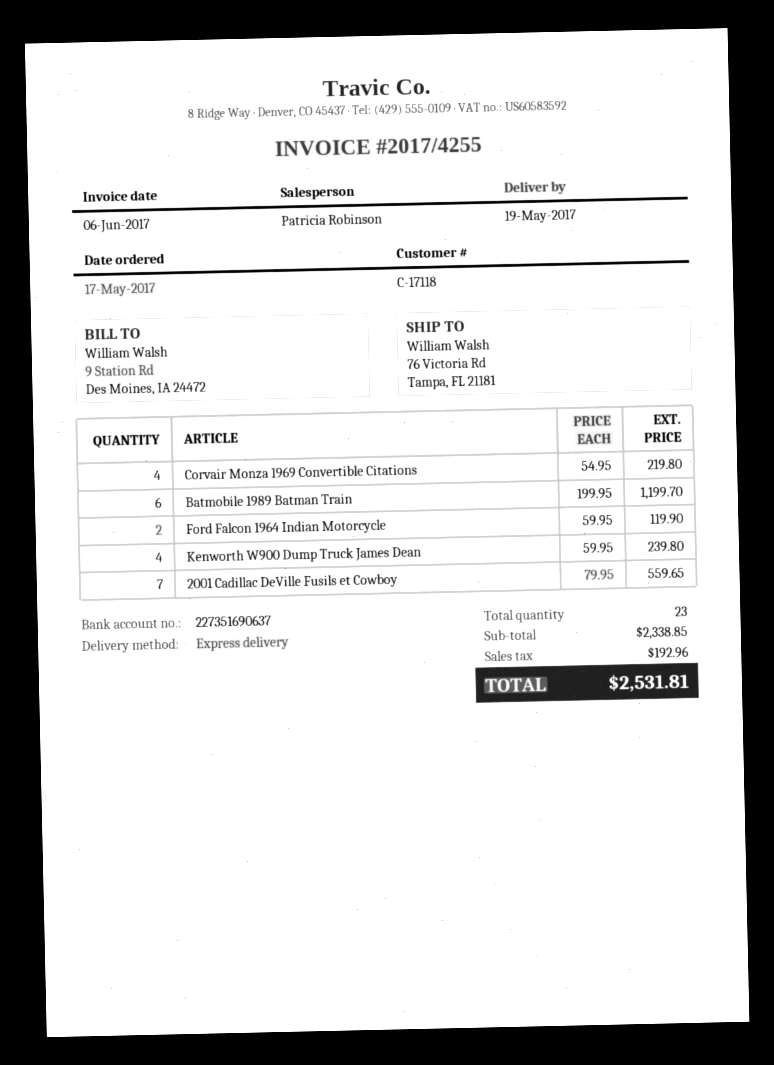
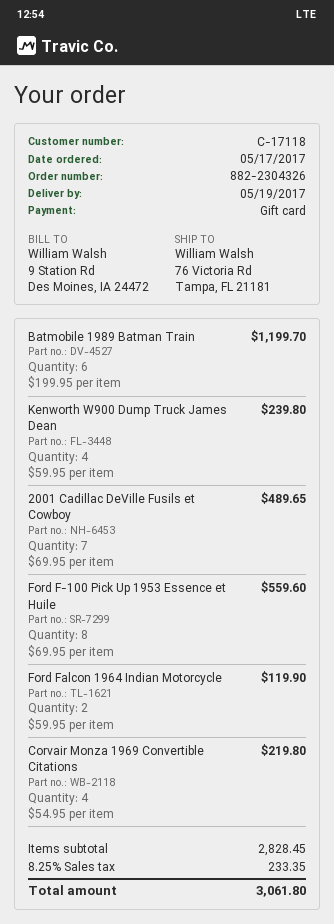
2001 Cadillac DeVille Fusils et Cowboy: 7 x 79.95 = 559.65 -> 7 x 69.95 = 489.65
Ford F-100 Pick Up 1953 Essence et Huile: none -> 8 x 69.95 = 559.60
subtotal: 2338.85 -> 2828.45
tax: 192.96 -> 233.35
total: 2531.81 -> 3061.80

